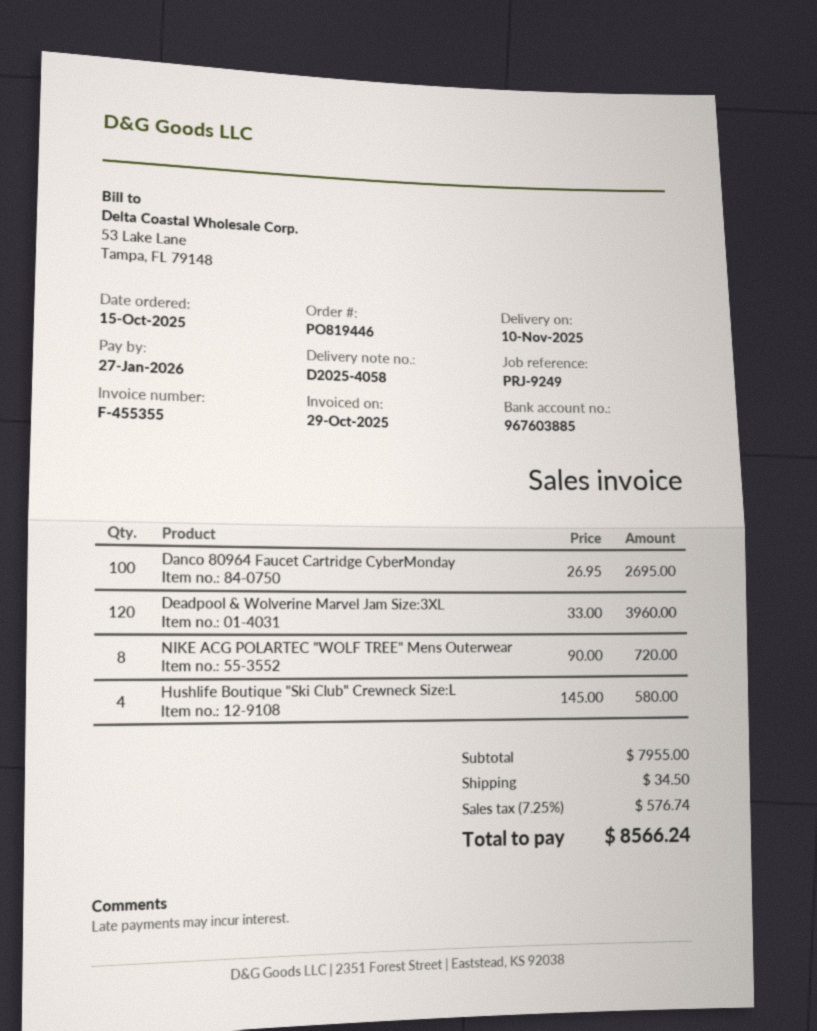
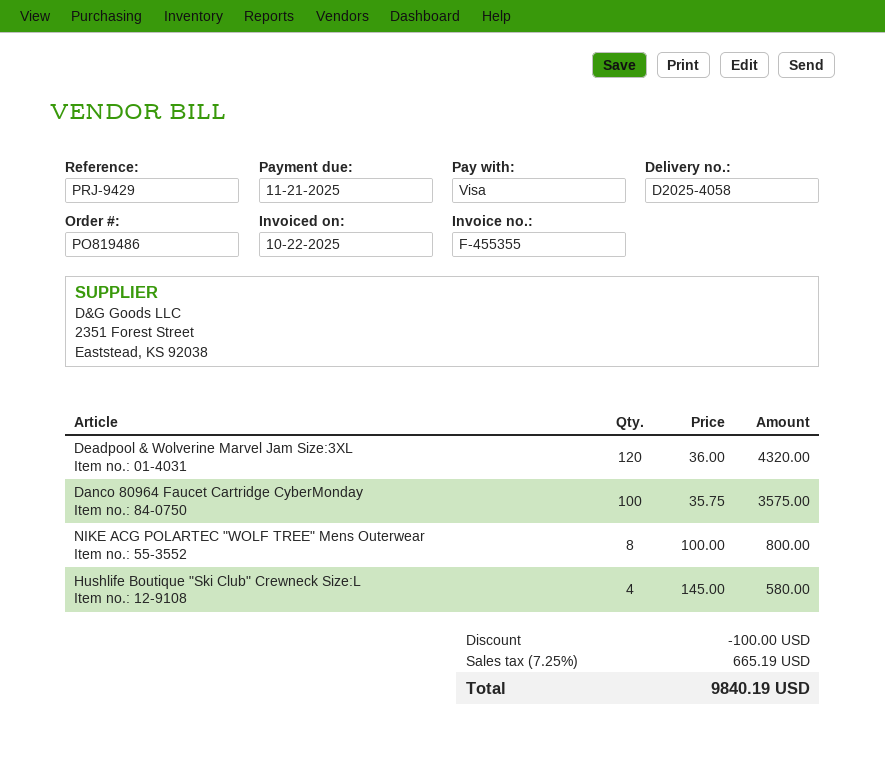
order number: PO819446 -> PO819486
invoice date: 2025-10-29 -> 2025-10-22
due date: 2026-01-27 -> 2025-11-21
reference: PRJ-9249 -> PRJ-9429
Danco 80964 Faucet Cartridge CyberMonday: 100 x 26.95 = 2695.00 -> 100 x 35.75 = 3575.00
Deadpool & Wolverine Marvel Jam Size:3XL: 120 x 33.00 = 3960.00 -> 120 x 36.00 = 4320.00
NIKE ACG POLARTEC "WOLF TREE" Mens Outerwear: 8 x 90.00 = 720.00 -> 8 x 100.00 = 800.00
discount: none -> 100.00
shipping: 34.50 -> none
tax: 7.25% = 576.74 -> 7.25% = 665.19
total: 8566.24 -> 9840.19

